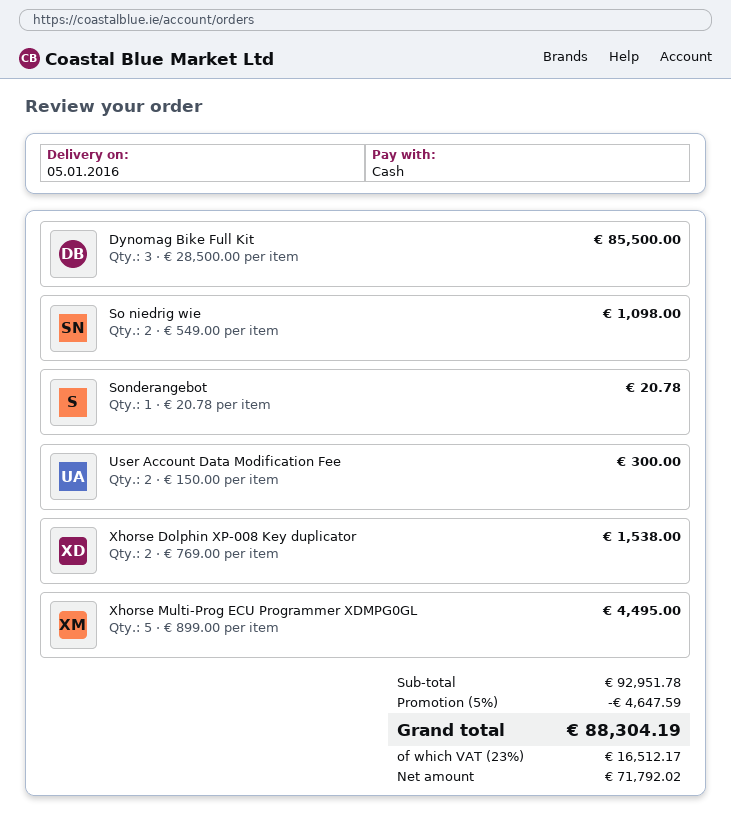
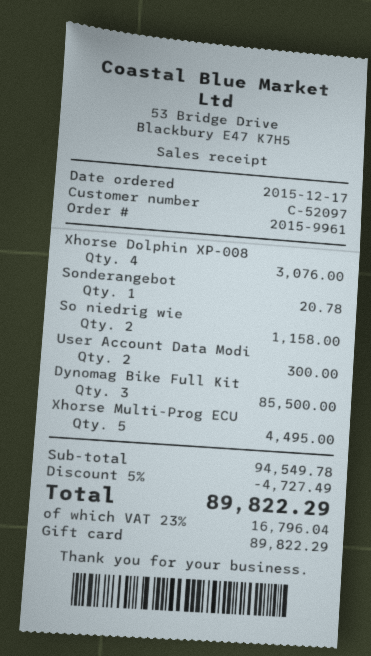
payment method: cash -> gift card
So niedrig wie: 2 for 1098.00 -> 2 for 1158.00
Xhorse Dolphin XP-008 Key duplicator: 2 for 1538.00 -> 4 for 3076.00
subtotal: 92951.78 -> 94549.78
discount: 5% = 4647.59 -> 5% = 4727.49
tax: 23% = 16512.17 -> 23% = 16796.04
total: 88304.19 -> 89822.29

